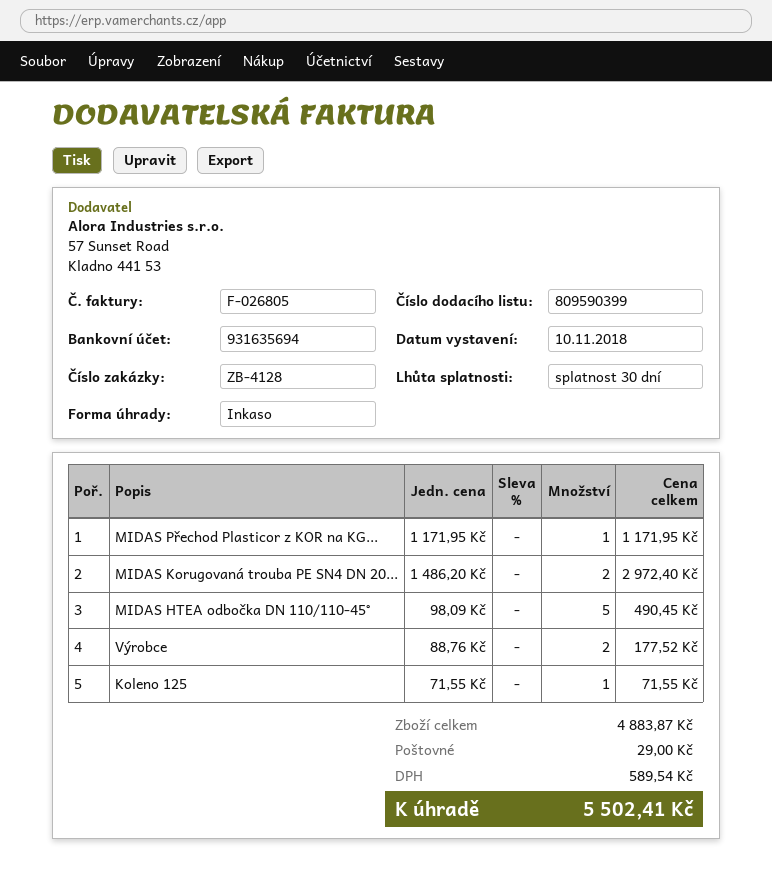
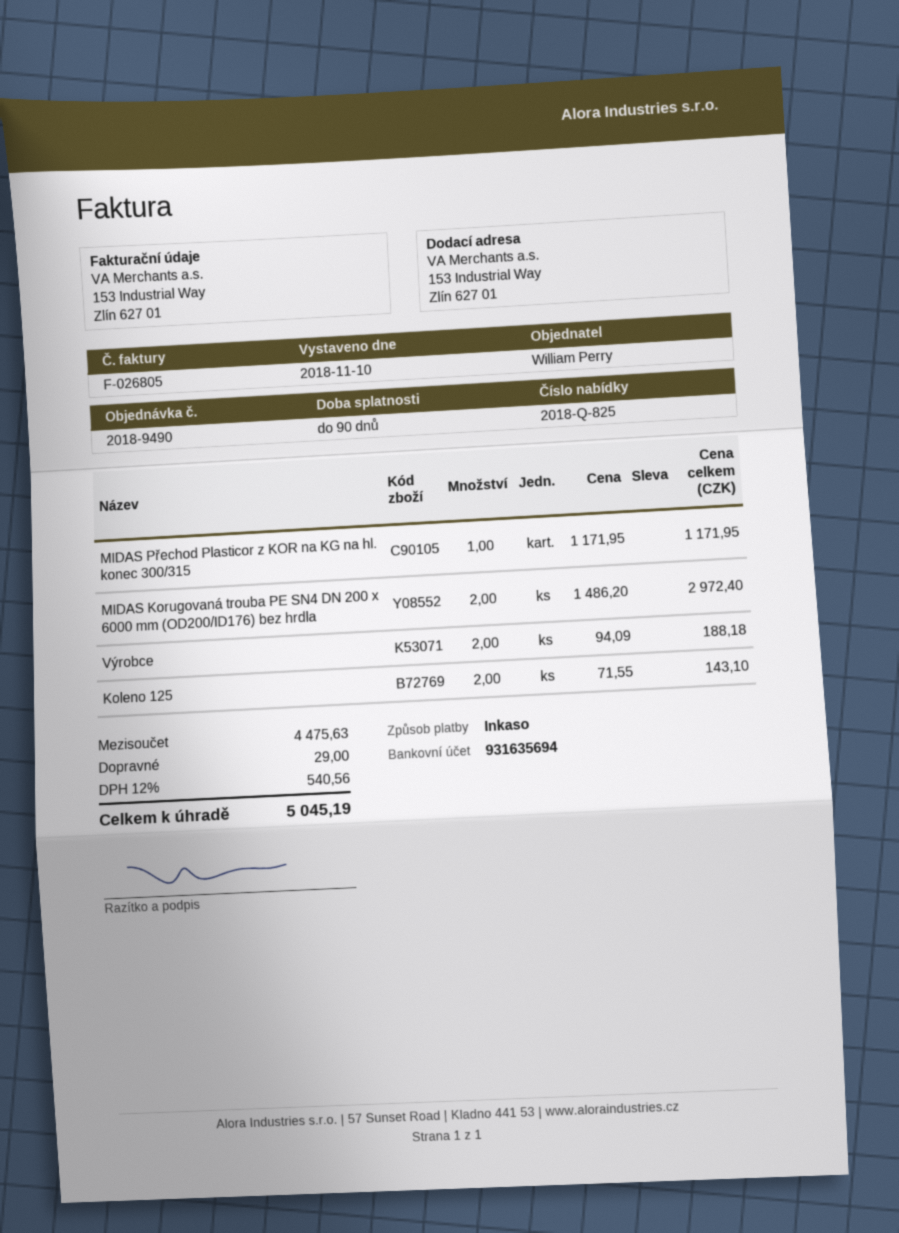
payment terms: 30 days -> 90 days
MIDAS HTEA odbočka DN 110/110-45°: 5 x 98.09 = 490.45 -> none
Výrobce: 2 x 88.76 = 177.52 -> 2 x 94.09 = 188.18
Koleno 125: 1 x 71.55 = 71.55 -> 2 x 71.55 = 143.10
subtotal: 4883.87 -> 4475.63
tax: 589.54 -> 540.56
total: 5502.41 -> 5045.19

